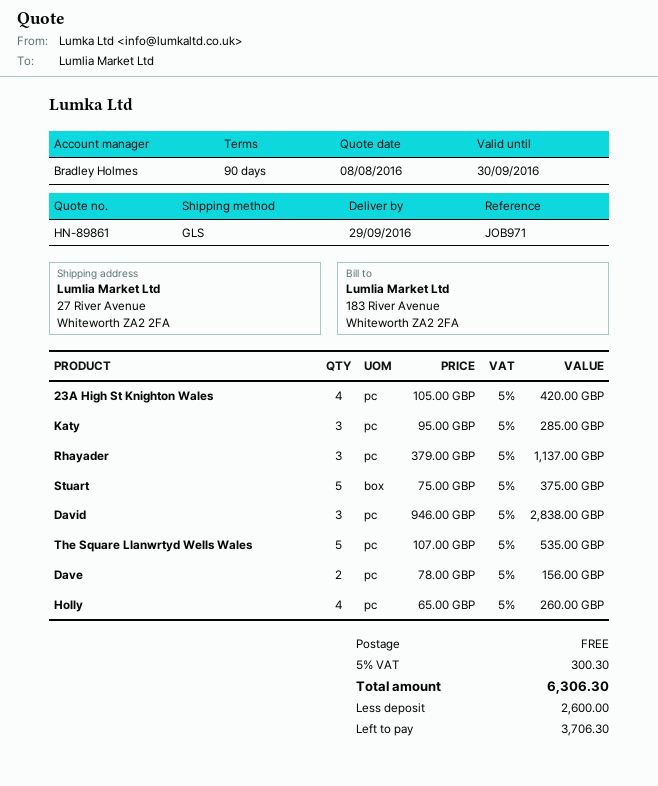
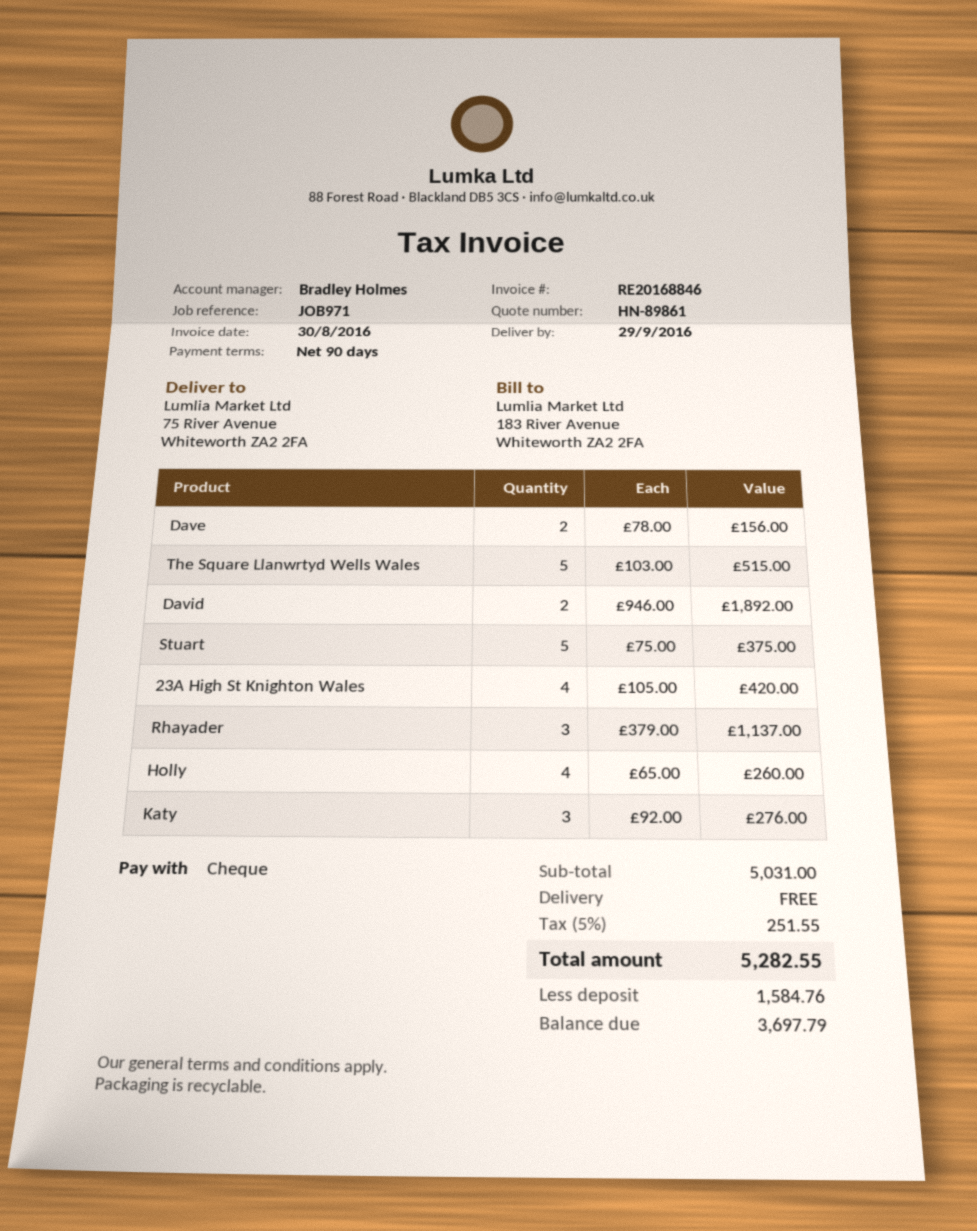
ship to: 27 River Avenue, Whiteworth ZA2 2FA -> 75 River Avenue, Whiteworth ZA2 2FA
Katy: 3 x 95.00 = 285.00 -> 3 x 92.00 = 276.00
David: 3 x 946.00 = 2838.00 -> 2 x 946.00 = 1892.00
The Square Llanwrtyd Wells Wales: 5 x 107.00 = 535.00 -> 5 x 103.00 = 515.00
tax: 5% = 300.30 -> 5% = 251.55
total: 6306.30 -> 5282.55
deposit: 2600.00 -> 1584.76
balance: 3706.30 -> 3697.79

